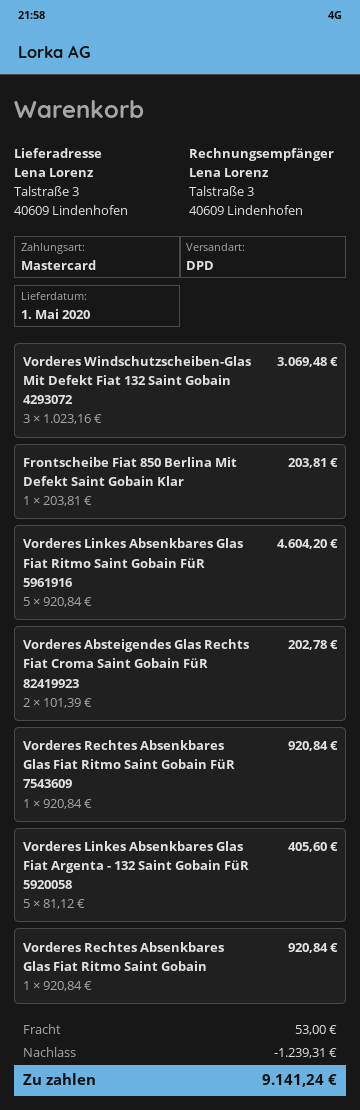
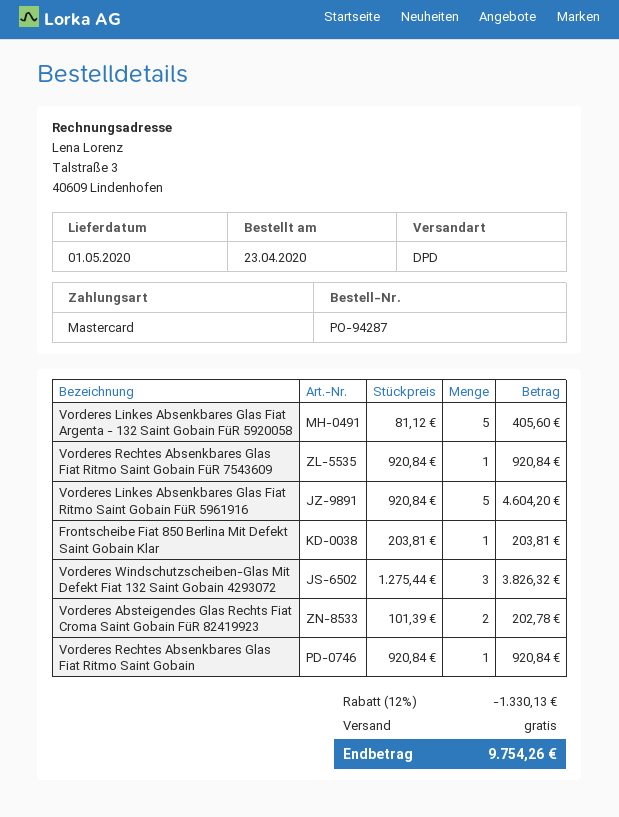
Vorderes Windschutzscheiben-Glas Mit Defekt Fiat 132 Saint Gobain 4293072: 3 x 1023.16 = 3069.48 -> 3 x 1275.44 = 3826.32
discount: 1239.31 -> 1330.13
shipping: 53.00 -> 0.00
total: 9141.24 -> 9754.26

